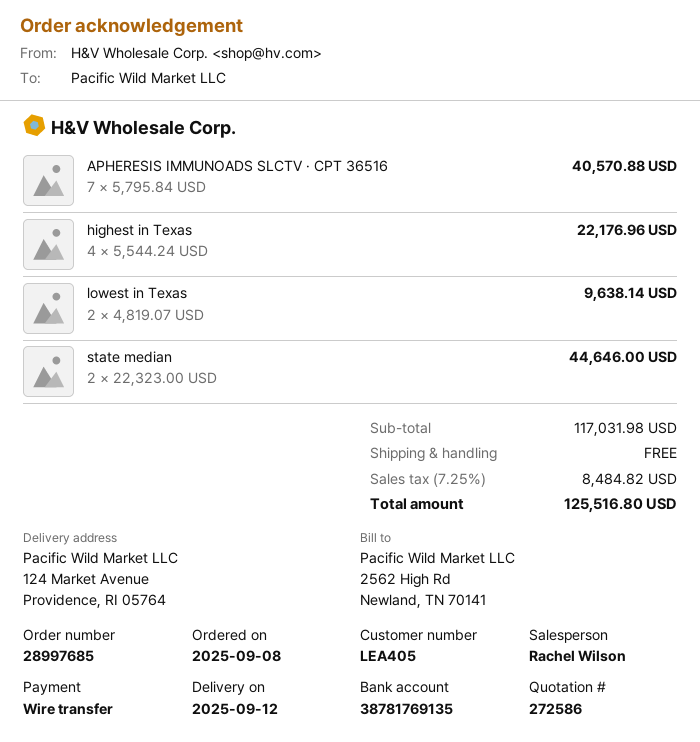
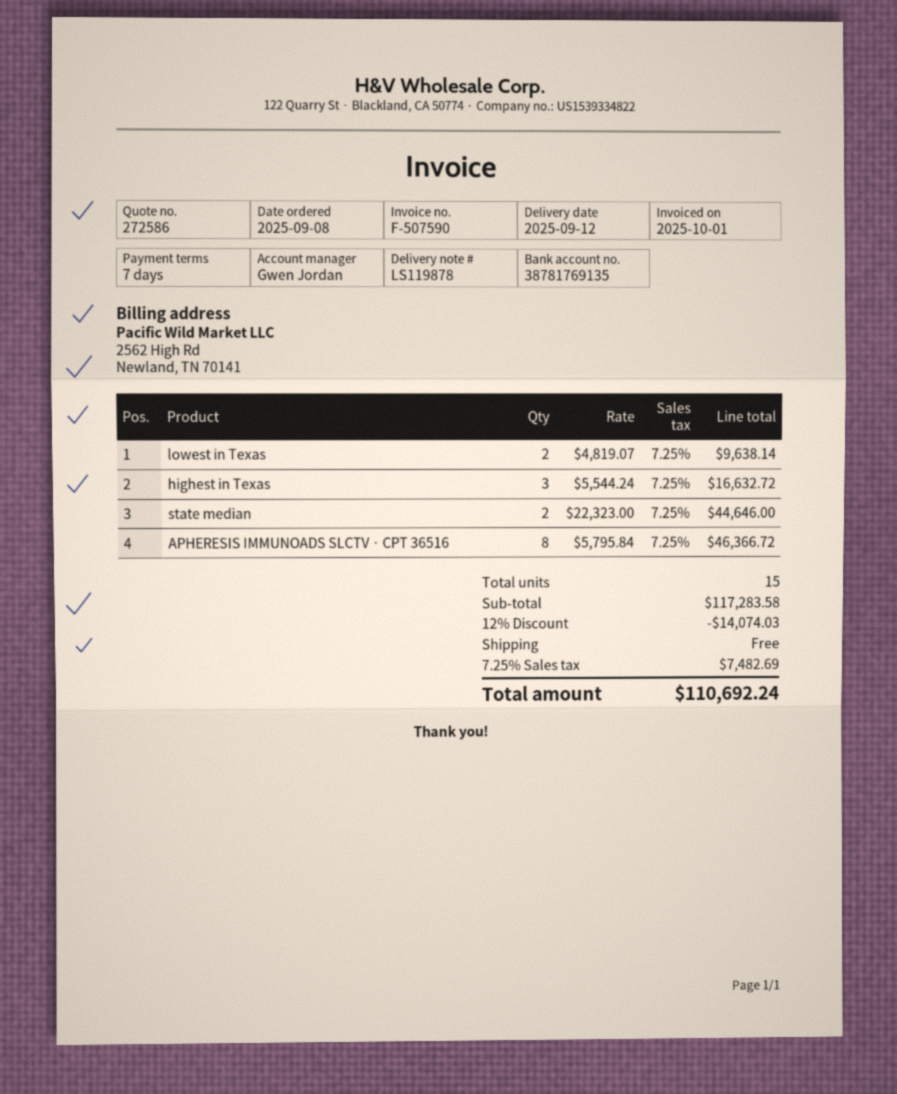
sales rep: Rachel Wilson -> Gwen Jordan
APHERESIS IMMUNOADS SLCTV · CPT 36516: 7 x 5795.84 = 40570.88 -> 8 x 5795.84 = 46366.72
highest in Texas: 4 x 5544.24 = 22176.96 -> 3 x 5544.24 = 16632.72
subtotal: 117031.98 -> 117283.58
discount: none -> 12% = 14074.03
tax: 7.25% = 8484.82 -> 7.25% = 7482.69
total: 125516.80 -> 110692.24

